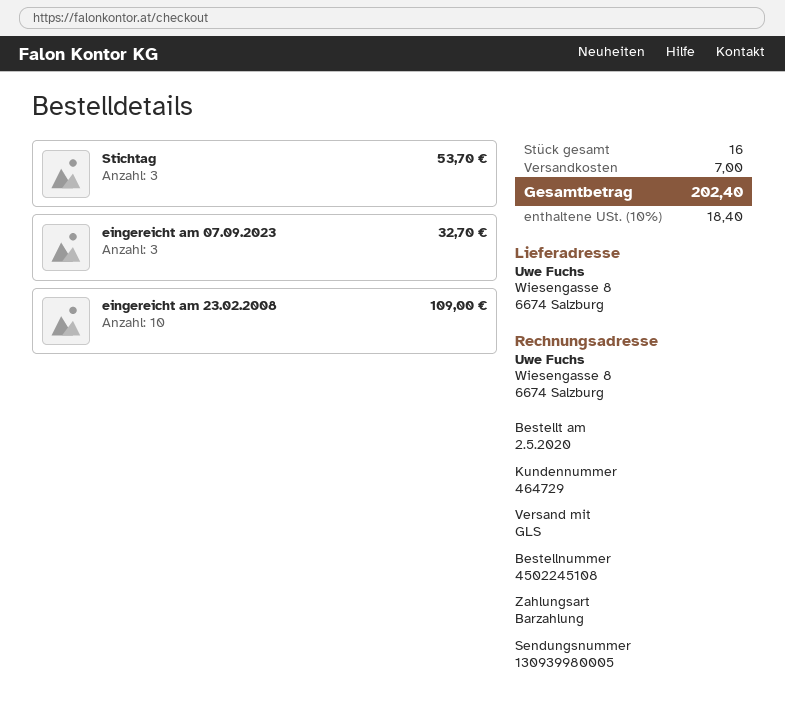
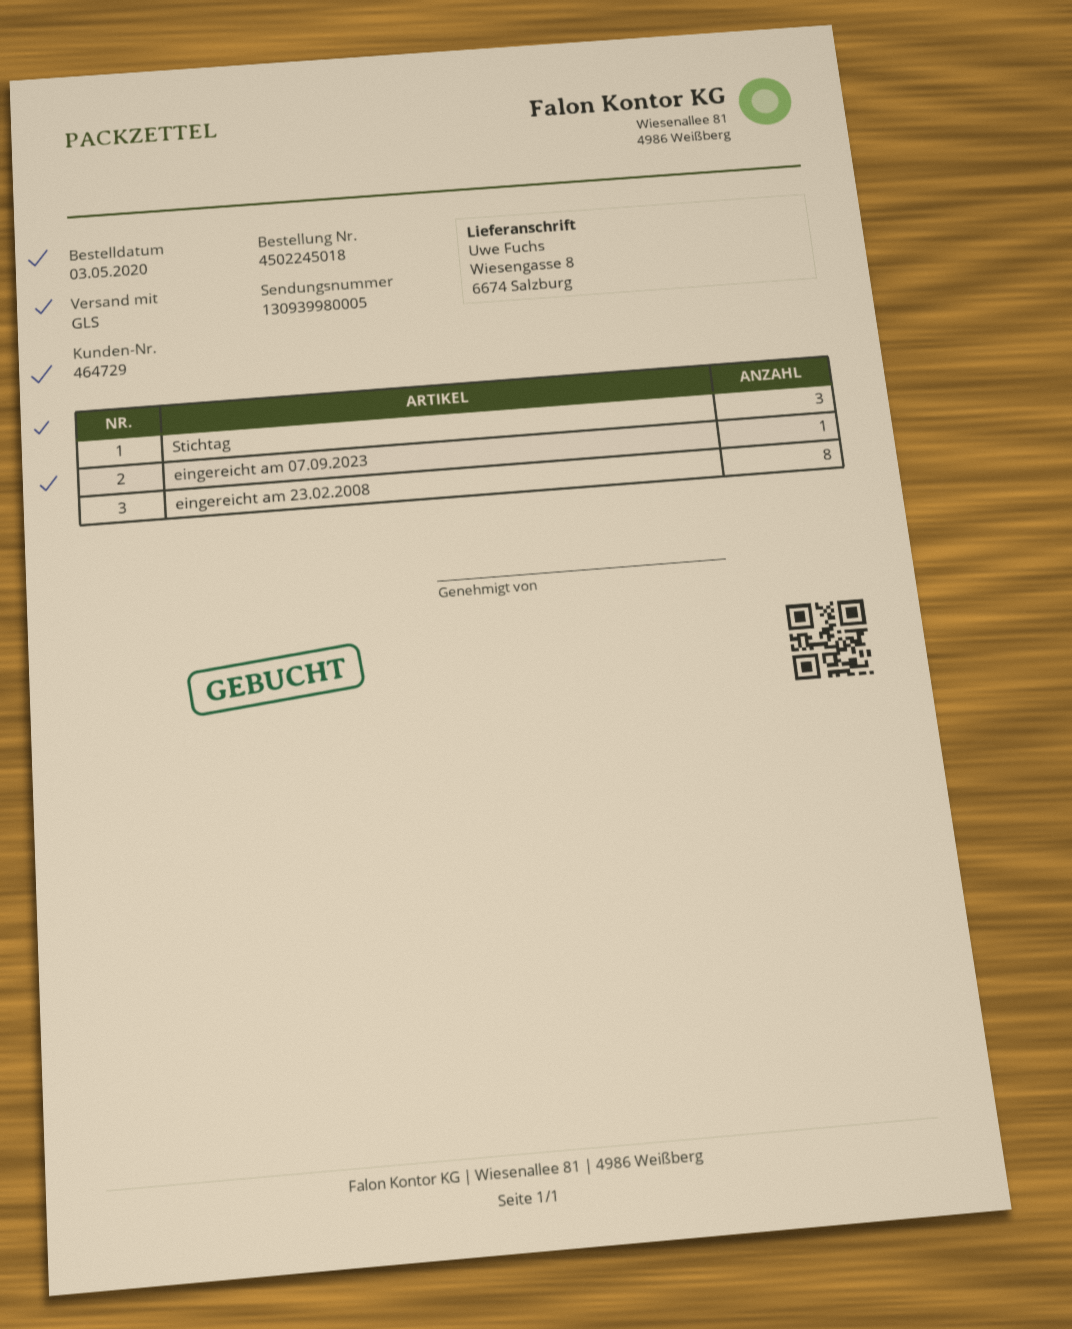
order number: 4502245108 -> 4502245018
order date: 2020-05-02 -> 2020-05-03
eingereicht am 07.09.2023: 3 -> 1
eingereicht am 23.02.2008: 10 -> 8

